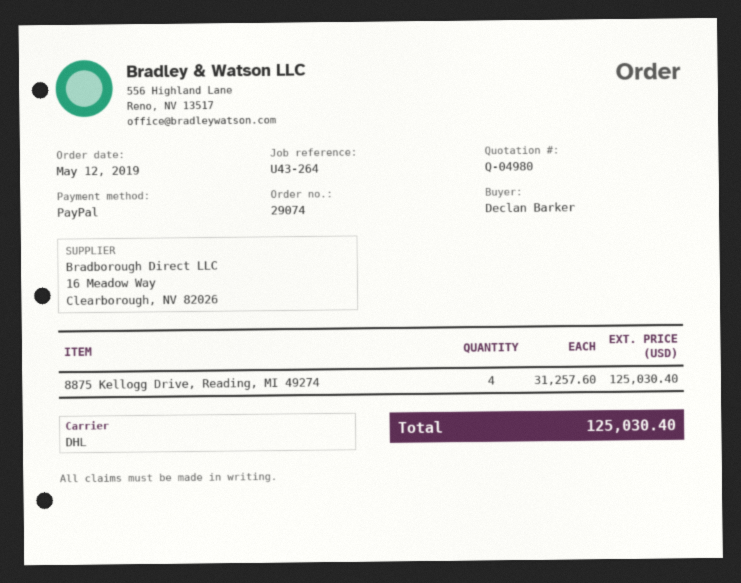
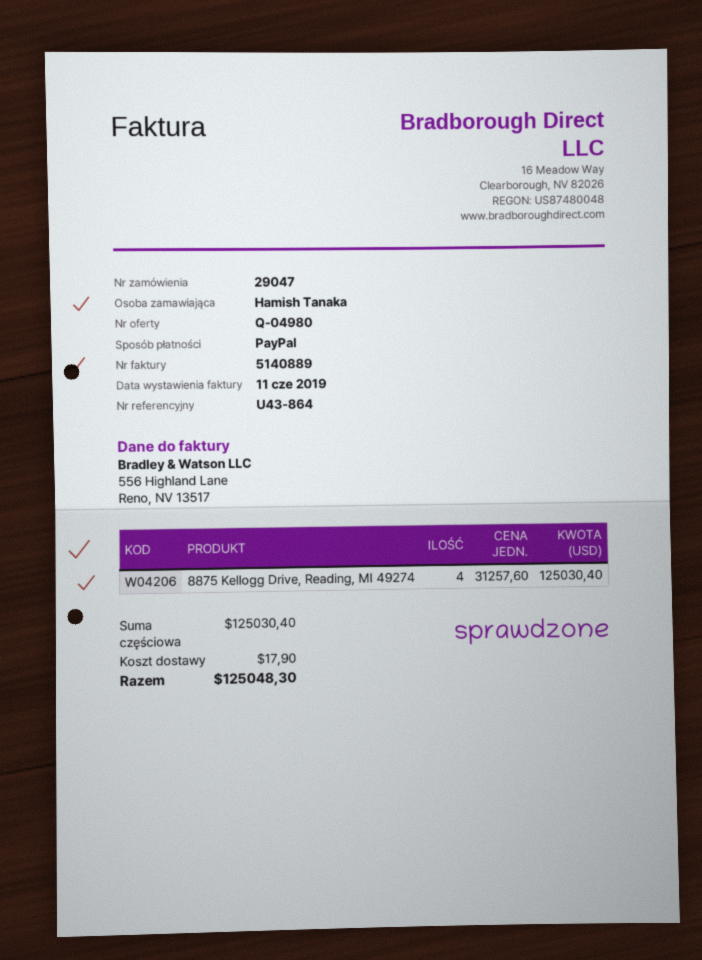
order number: 29074 -> 29047
reference: U43-264 -> U43-864
ordered by: Declan Barker -> Hamish Tanaka
shipping: none -> 17.90
total: 125030.40 -> 125048.30

